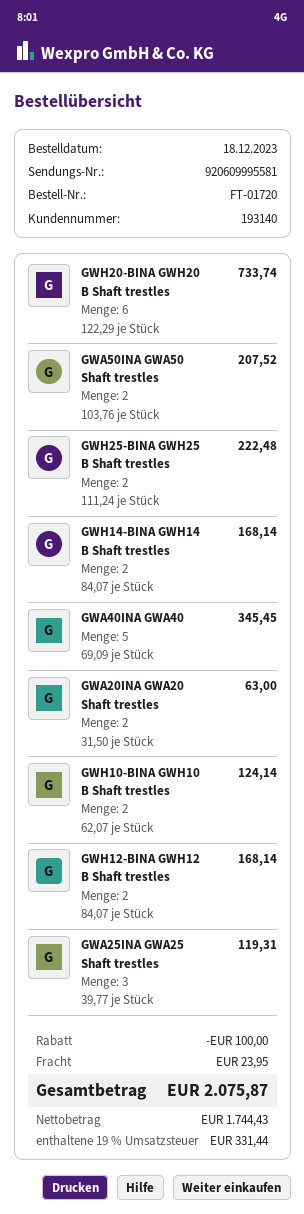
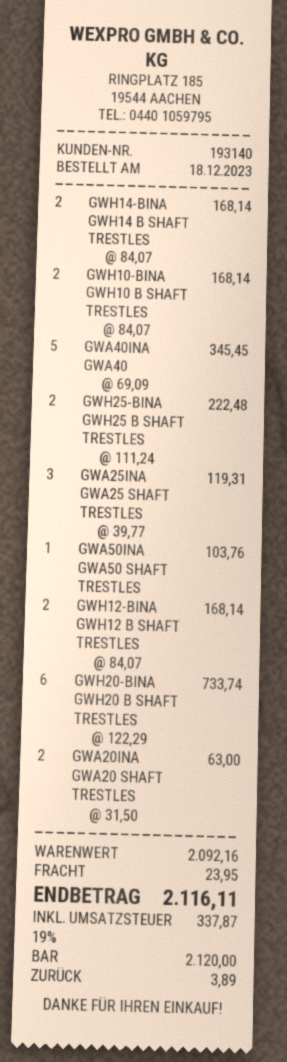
GWA50INA GWA50 Shaft trestles: 2 x 103.76 = 207.52 -> 1 x 103.76 = 103.76
GWH10-BINA GWH10 B Shaft trestles: 2 x 62.07 = 124.14 -> 2 x 84.07 = 168.14
discount: 100.00 -> none
tax: 19% = 331.44 -> 19% = 337.87
total: 2075.87 -> 2116.11

